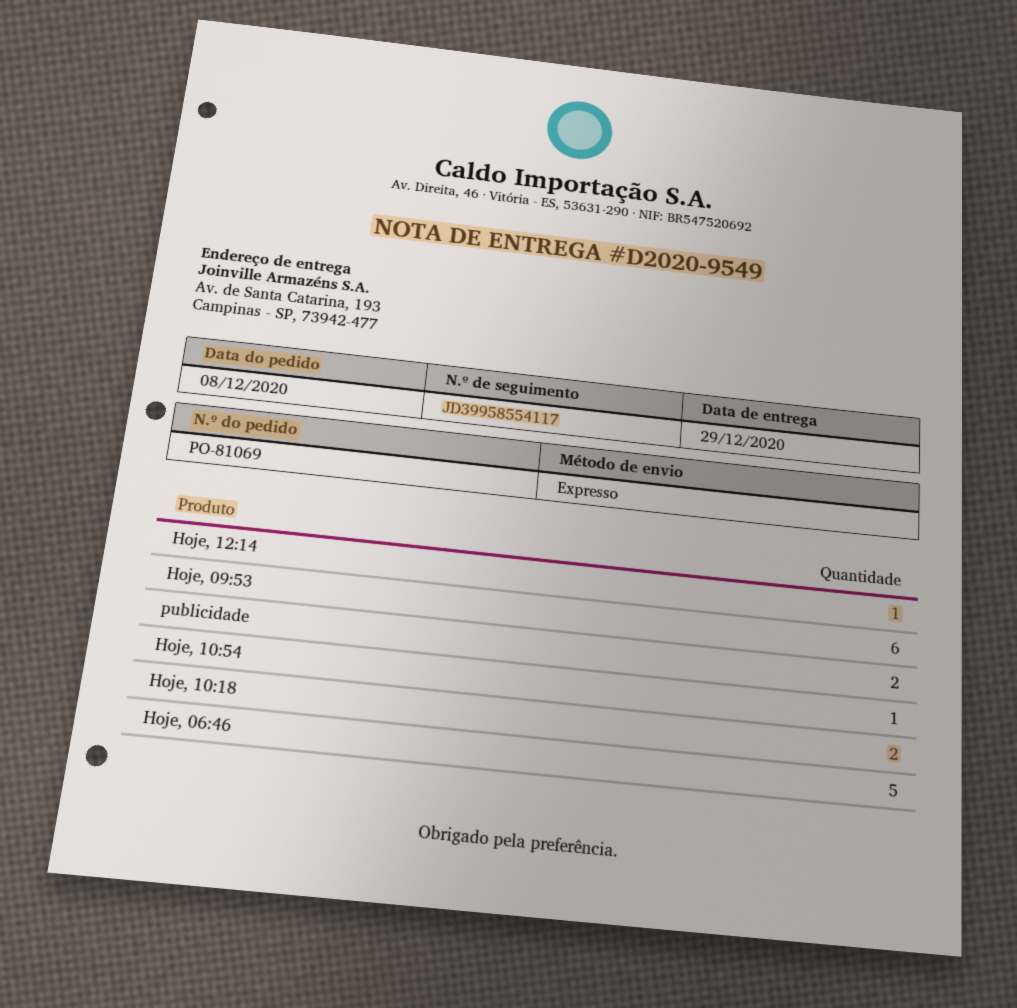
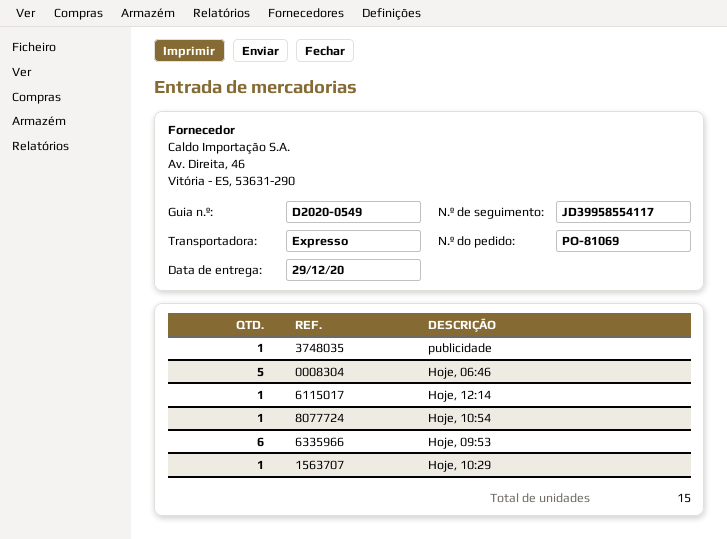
delivery note number: D2020-9549 -> D2020-0549
publicidade: 2 -> 1
Hoje, 10:18: 2 -> none
Hoje, 10:29: none -> 1

